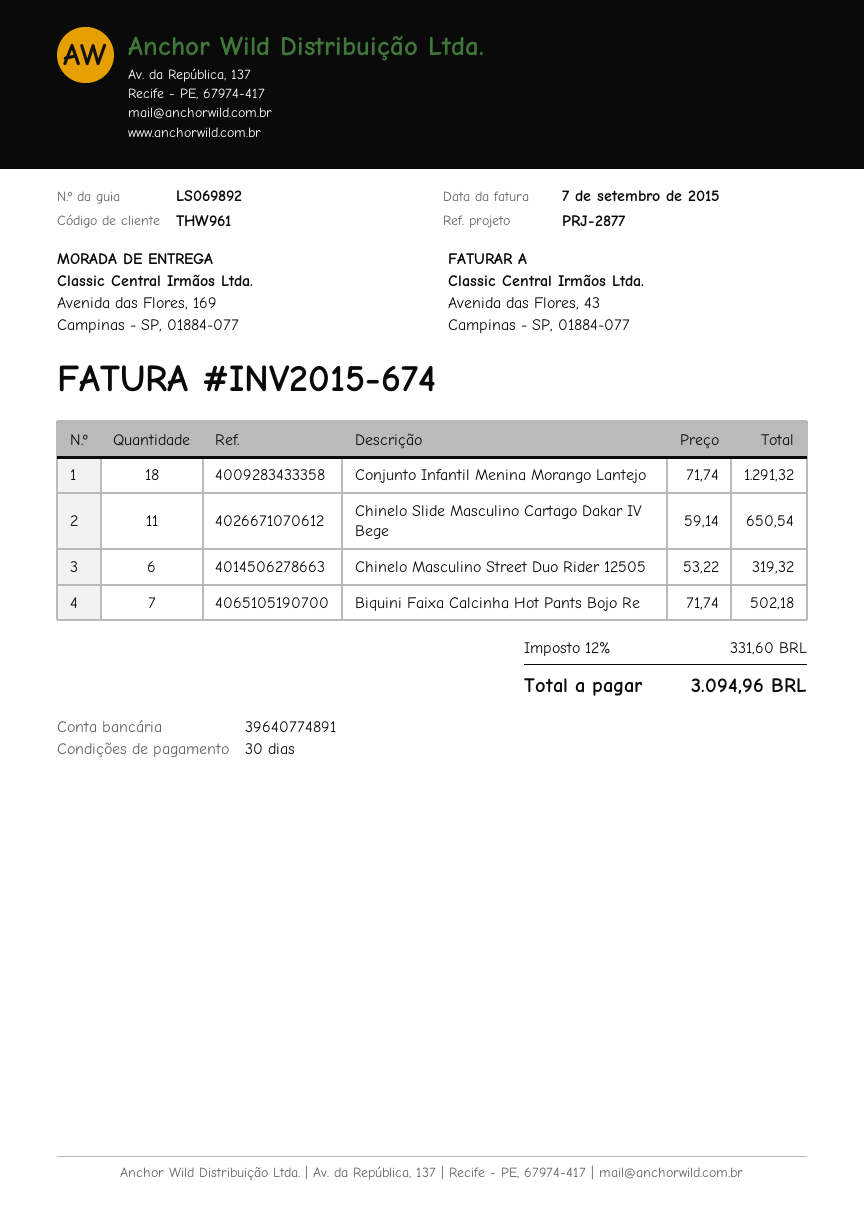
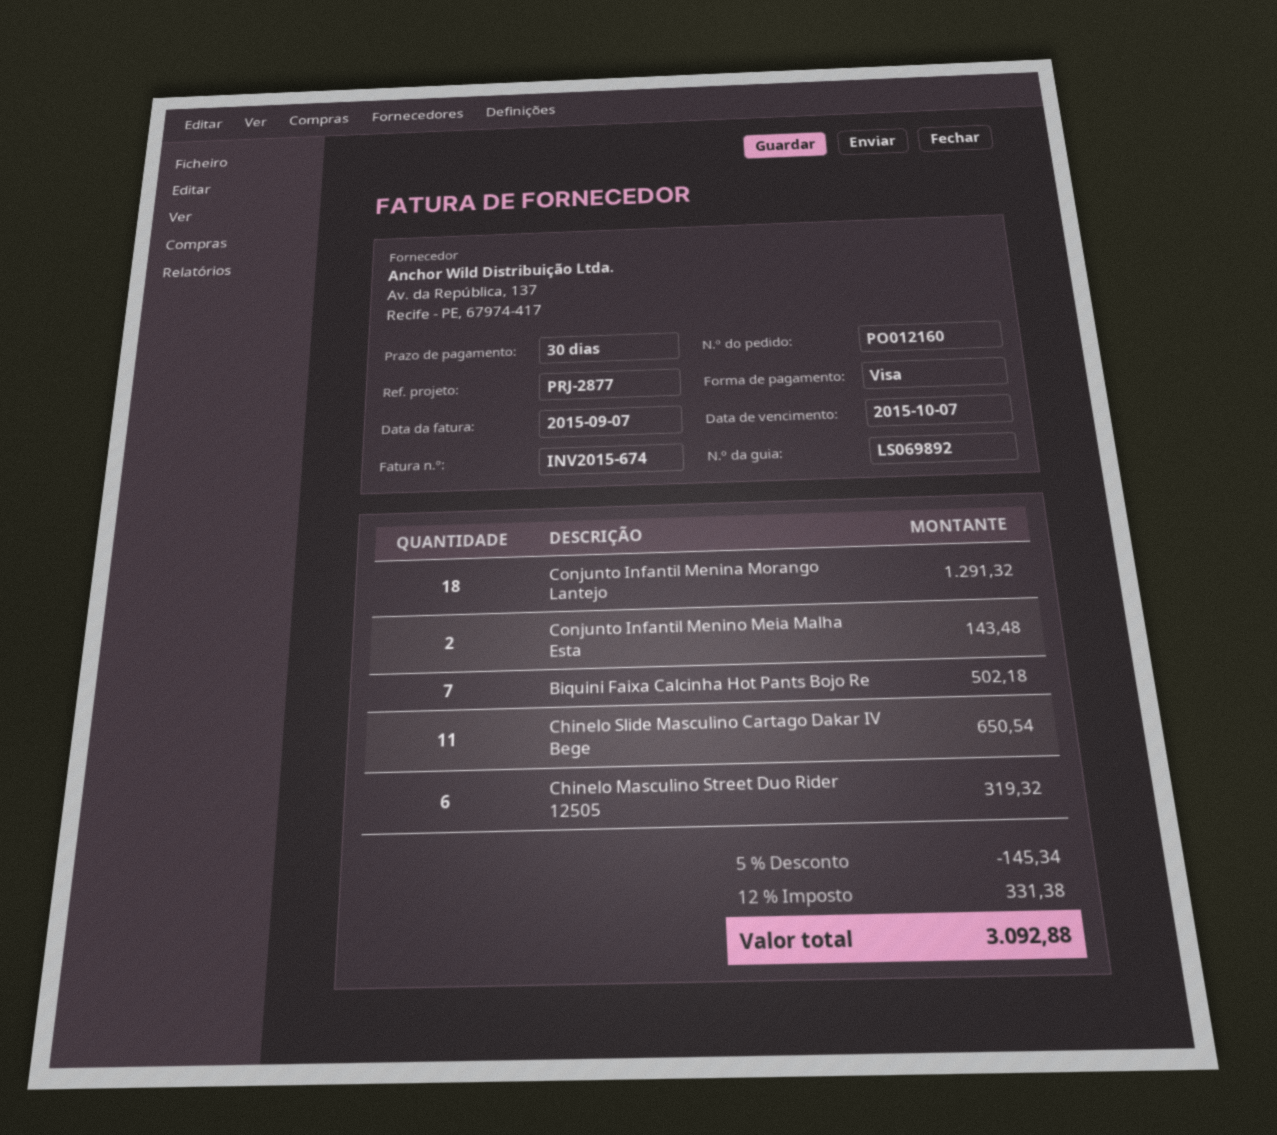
Conjunto Infantil Menino Meia Malha Esta: none -> 2 for 143.48
discount: none -> 5% = 145.34
tax: 12% = 331.60 -> 12% = 331.38
total: 3094.96 -> 3092.88

